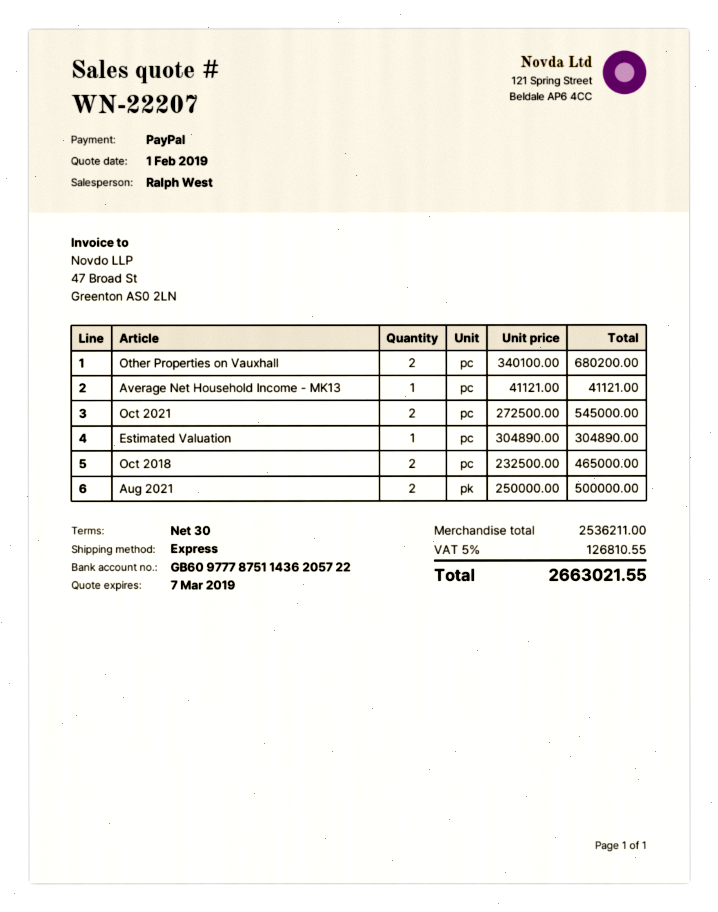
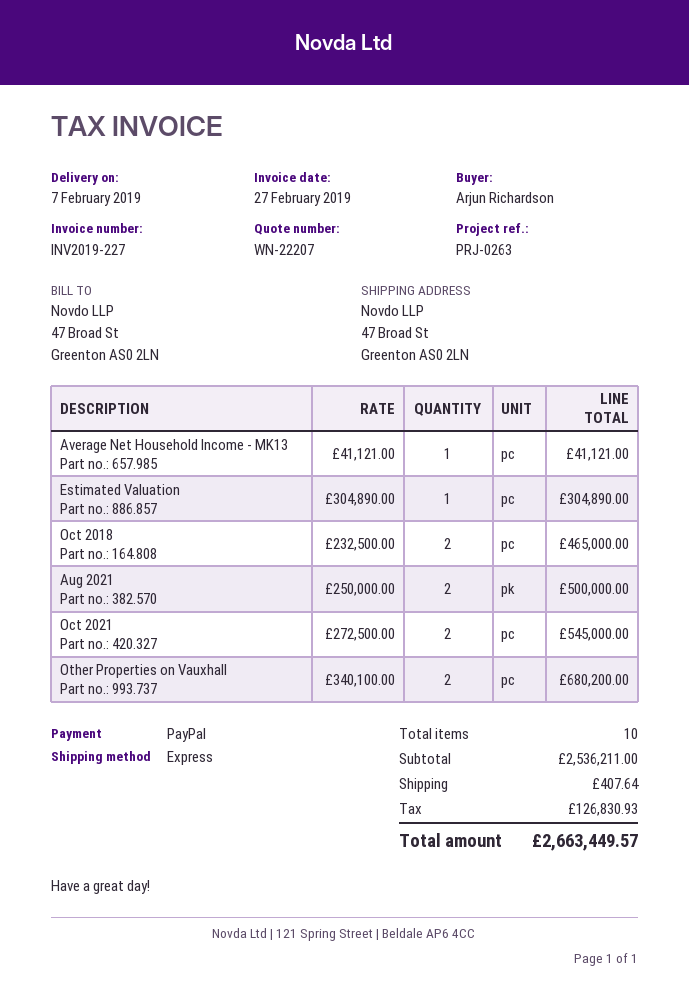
shipping: none -> 407.64
tax: 126810.55 -> 126830.93
total: 2663021.55 -> 2663449.57

